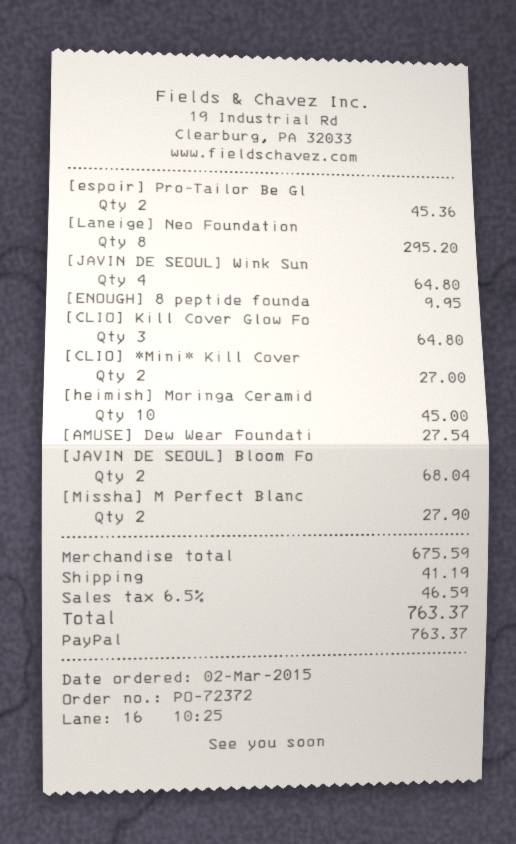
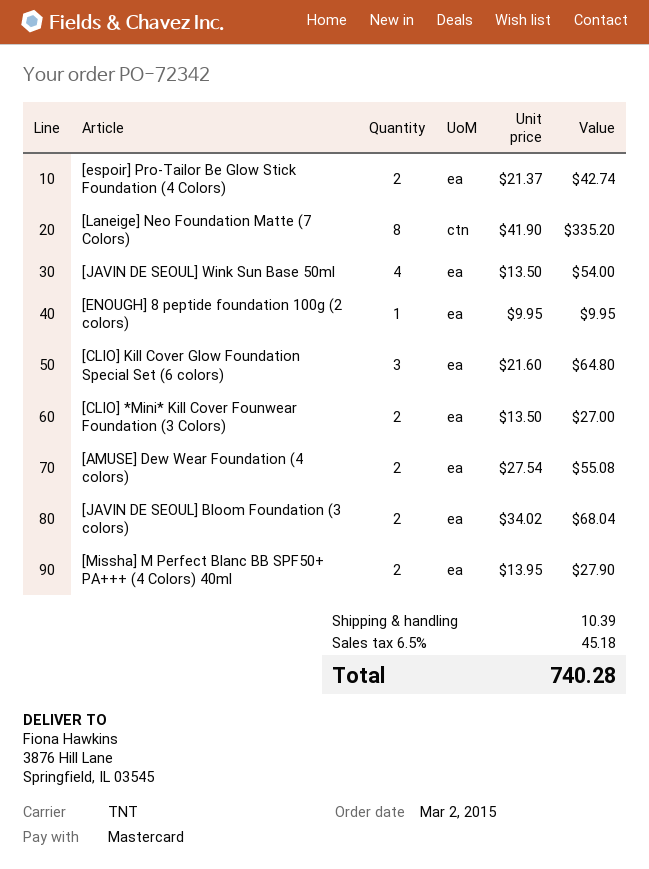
order number: PO-72372 -> PO-72342
payment method: PayPal -> Mastercard
[espoir] Pro-Tailor Be Gl: 2 for 45.36 -> 2 for 42.74
[Laneige] Neo Foundation: 8 for 295.20 -> 8 for 335.20
[JAVIN DE SEOUL] Wink Sun: 4 for 64.80 -> 4 for 54.00
[heimish] Moringa Ceramid: 10 for 45.00 -> none
[AMUSE] Dew Wear Foundati: 1 for 27.54 -> 2 for 55.08
shipping: 41.19 -> 10.39
tax: 6.5% = 46.59 -> 6.5% = 45.18
total: 763.37 -> 740.28

